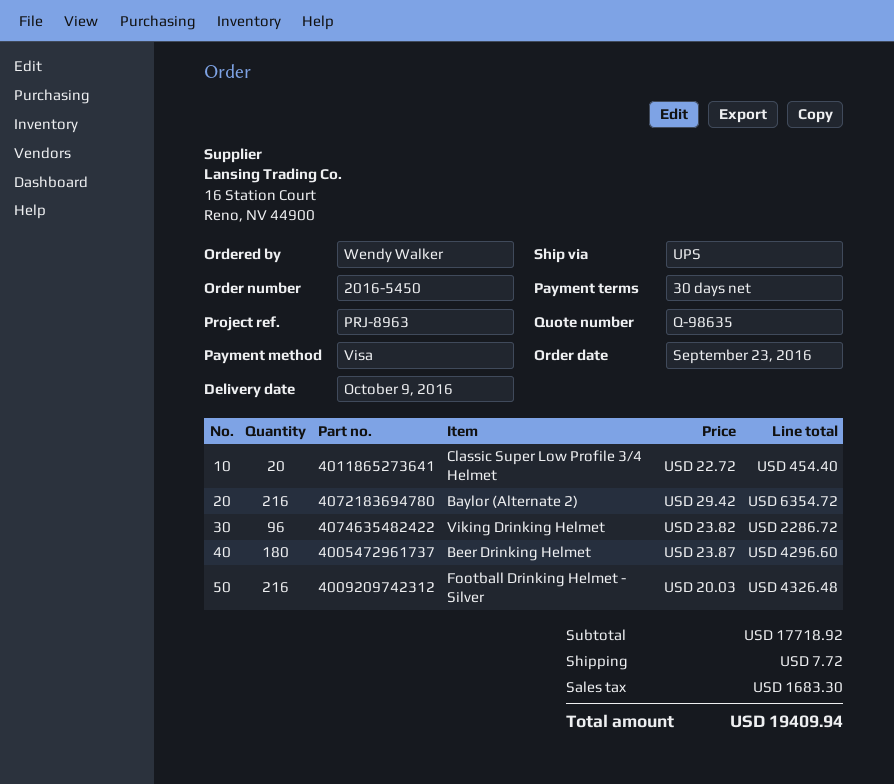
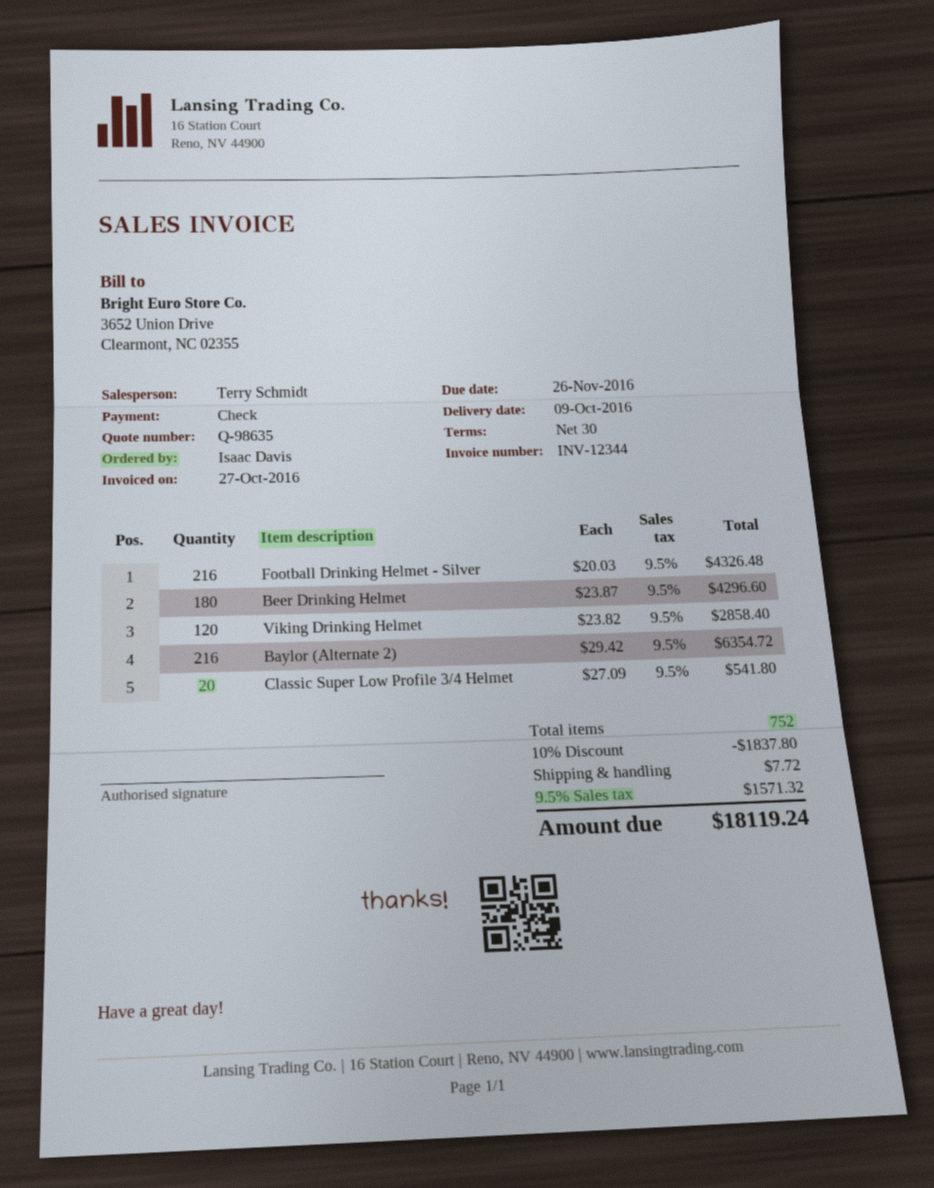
ordered by: Wendy Walker -> Isaac Davis
payment method: Visa -> cheque
Classic Super Low Profile 3/4 Helmet: 20 x 22.72 = 454.40 -> 20 x 27.09 = 541.80
Viking Drinking Helmet: 96 x 23.82 = 2286.72 -> 120 x 23.82 = 2858.40
discount: none -> 10% = 1837.80
tax: 1683.30 -> 1571.32
total: 19409.94 -> 18119.24

